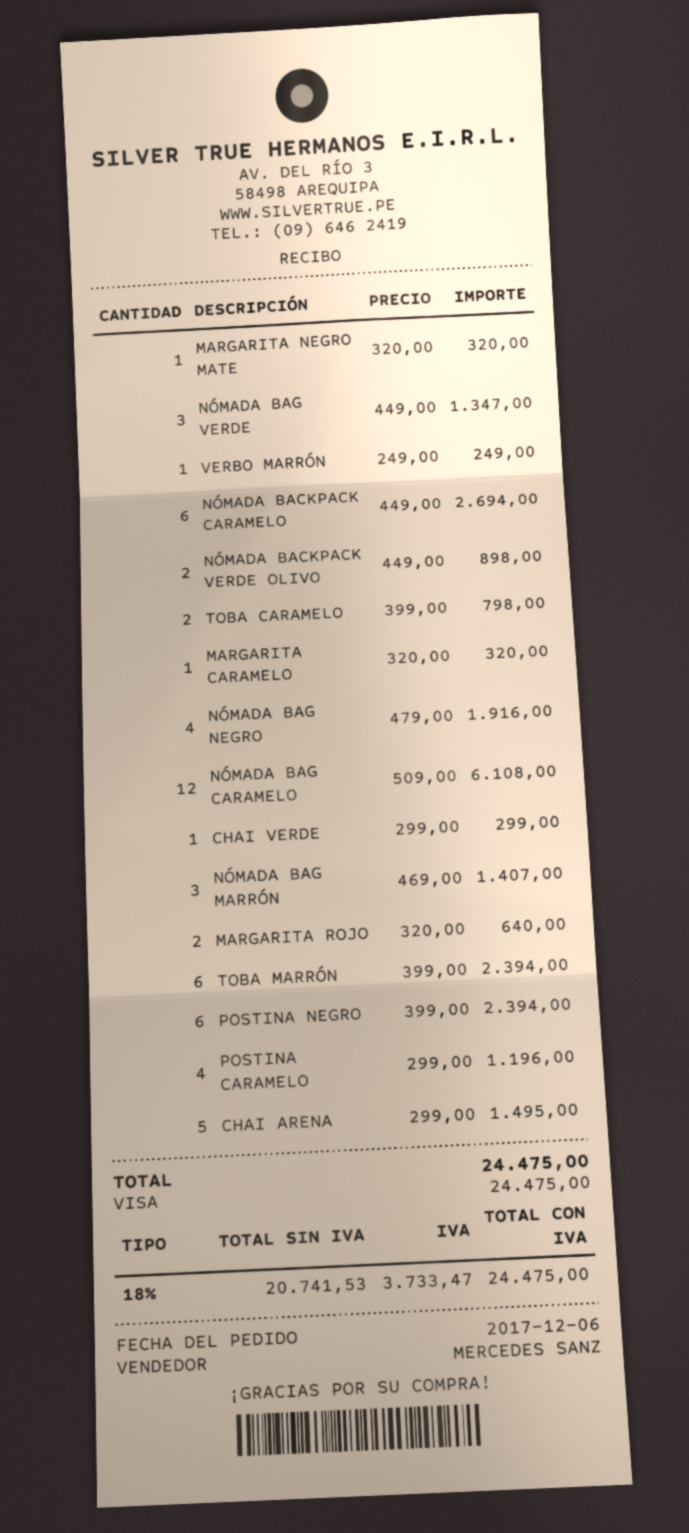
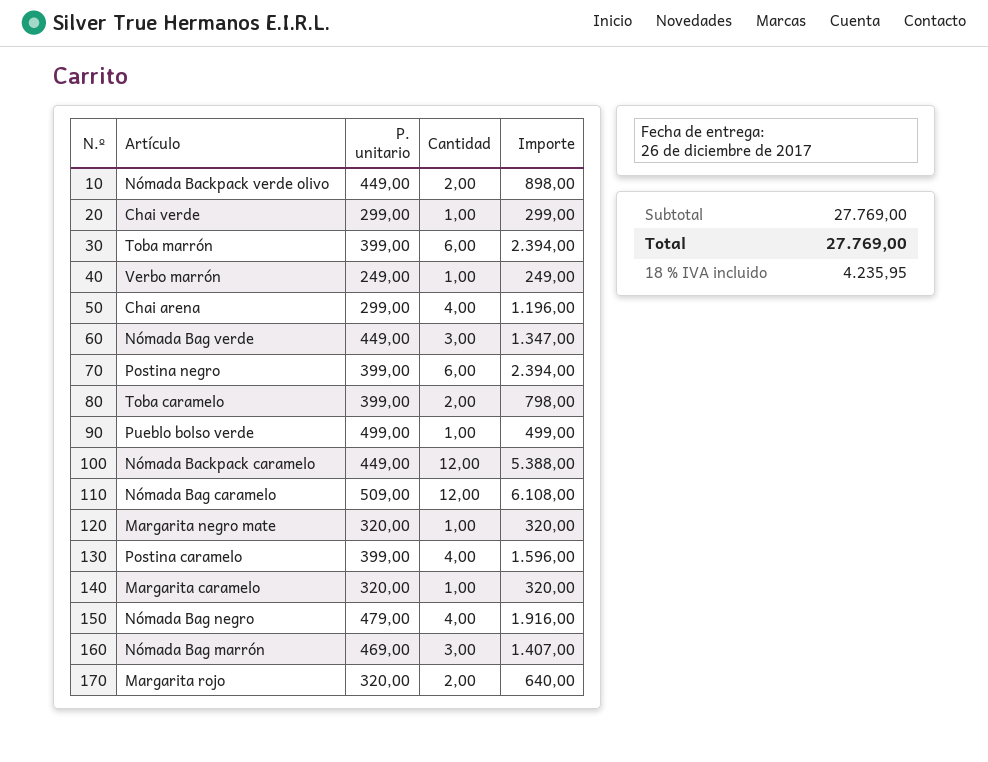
NÓMADA BACKPACK CARAMELO: 6 x 449.00 = 2694.00 -> 12 x 449.00 = 5388.00
POSTINA CARAMELO: 4 x 299.00 = 1196.00 -> 4 x 399.00 = 1596.00
CHAI ARENA: 5 x 299.00 = 1495.00 -> 4 x 299.00 = 1196.00
Pueblo bolso verde: none -> 1 x 499.00 = 499.00
tax: 18% = 3733.47 -> 18% = 4235.95
total: 24475.00 -> 27769.00

